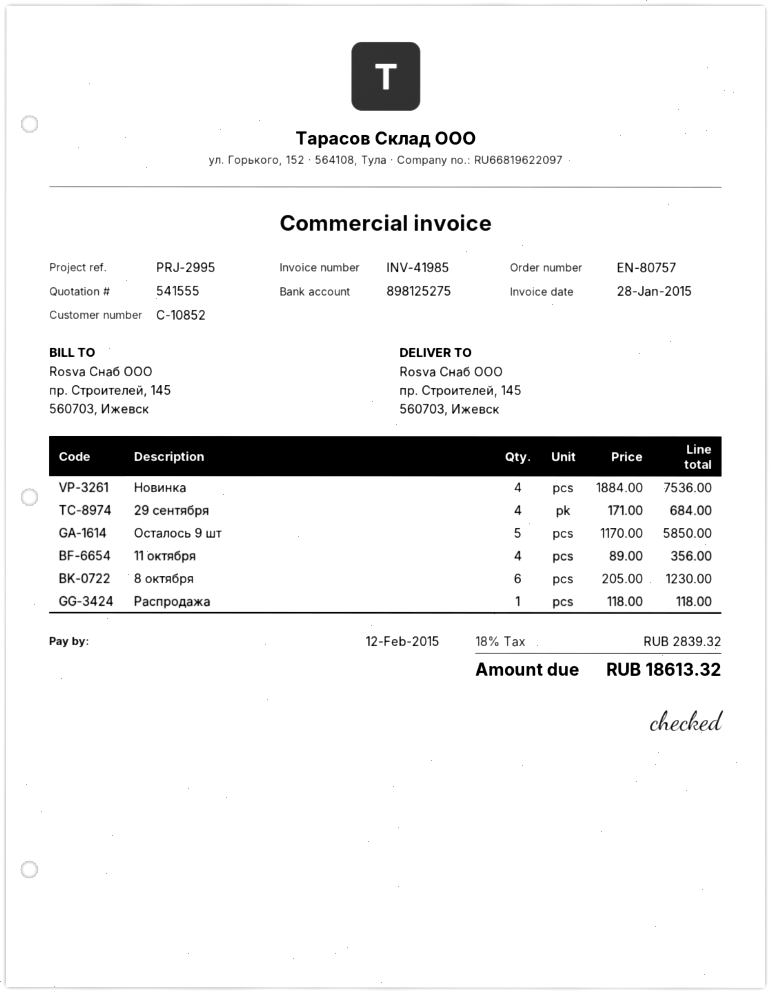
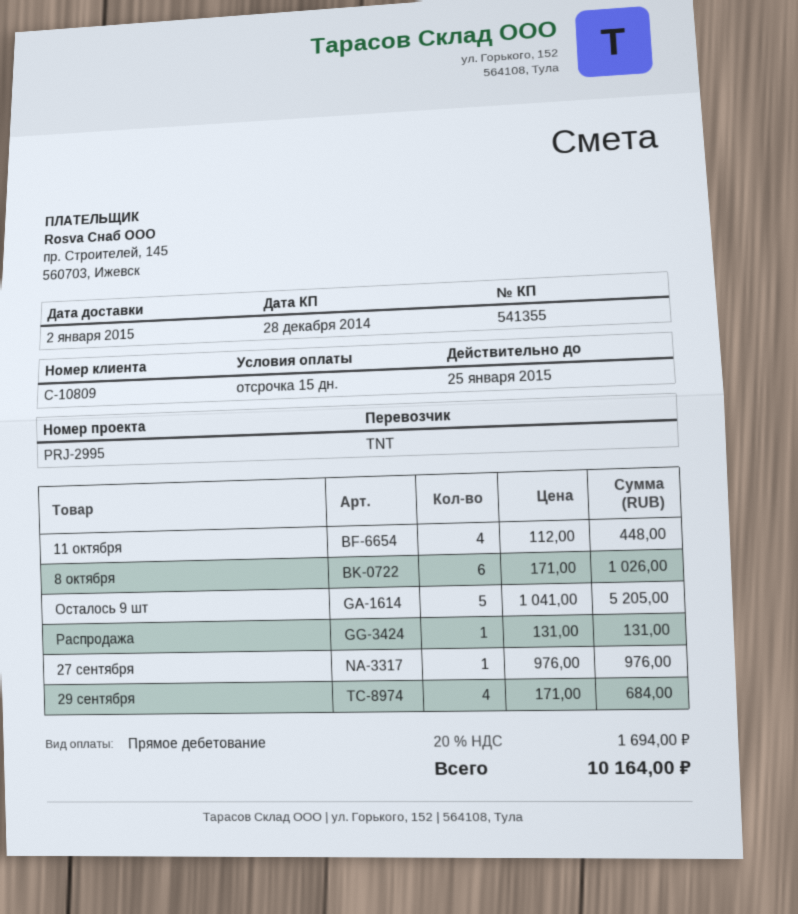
quote number: 541555 -> 541355
customer number: C-10852 -> C-10809
Новинка: 4 x 1884.00 = 7536.00 -> none
Осталось 9 шт: 5 x 1170.00 = 5850.00 -> 5 x 1041.00 = 5205.00
11 октября: 4 x 89.00 = 356.00 -> 4 x 112.00 = 448.00
8 октября: 6 x 205.00 = 1230.00 -> 6 x 171.00 = 1026.00
Распродажа: 1 x 118.00 = 118.00 -> 1 x 131.00 = 131.00
27 сентября: none -> 1 x 976.00 = 976.00
tax: 18% = 2839.32 -> 20% = 1694.00
total: 18613.32 -> 10164.00

